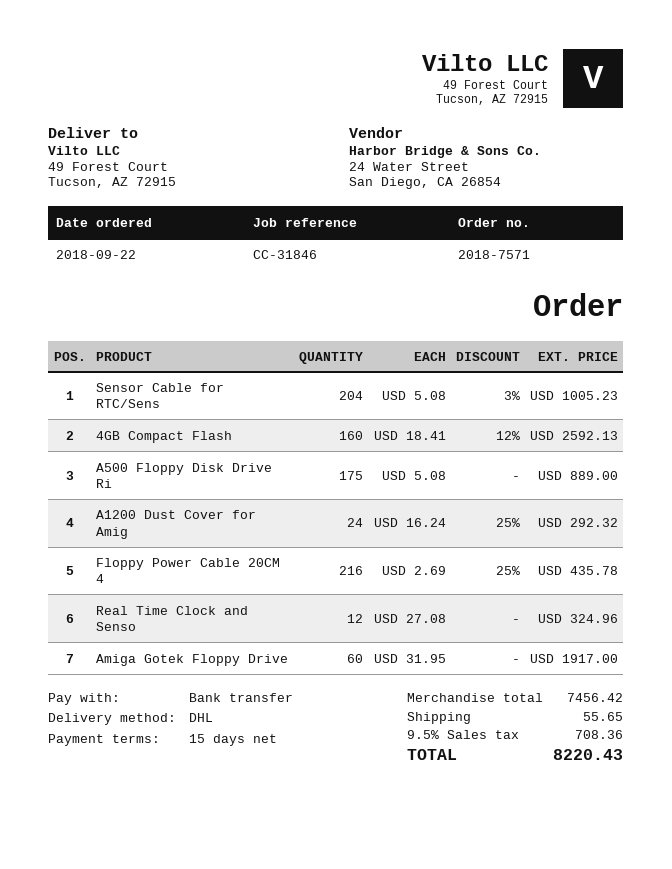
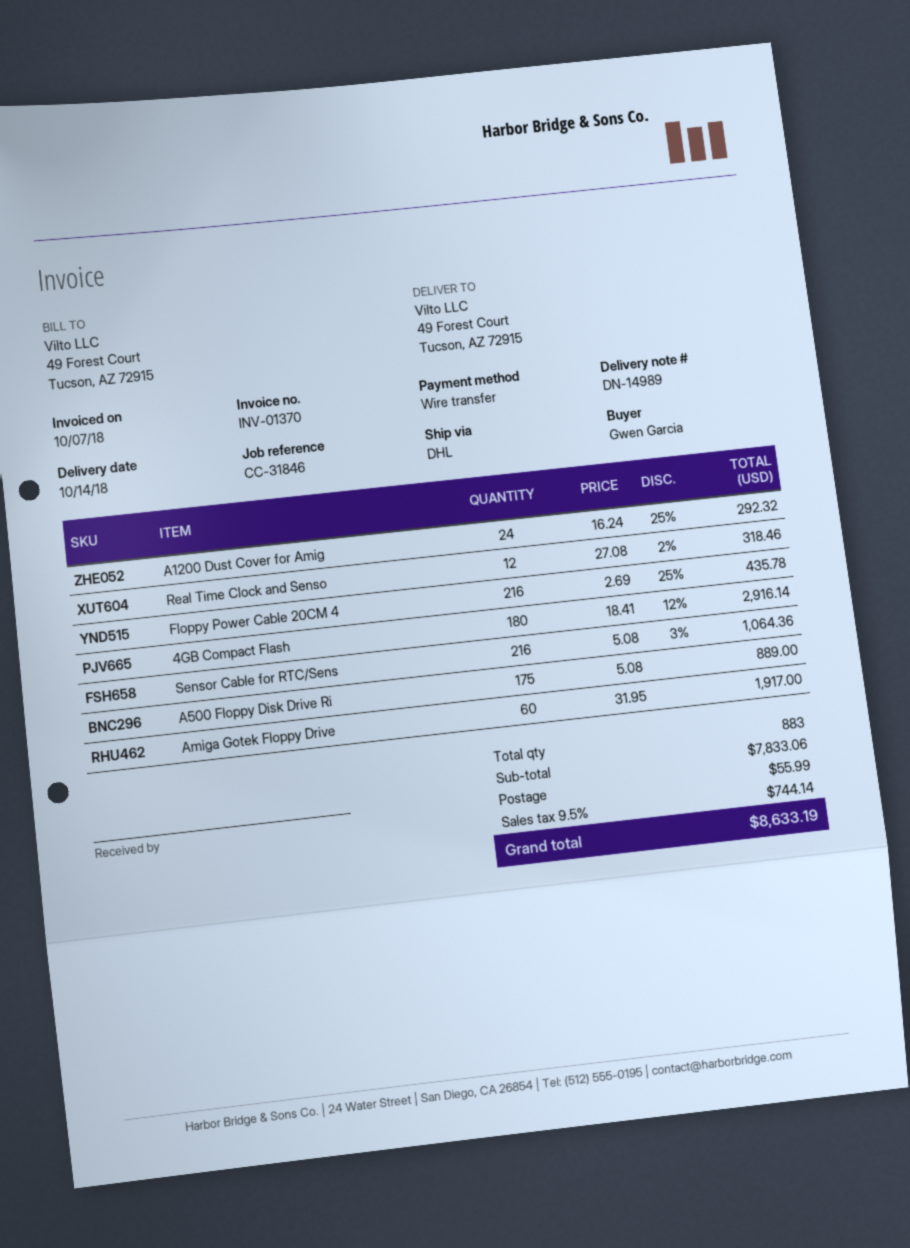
Sensor Cable for RTC/Sens: 204 x 5.08 - 3% = 1005.23 -> 216 x 5.08 - 3% = 1064.36
4GB Compact Flash: 160 x 18.41 - 12% = 2592.13 -> 180 x 18.41 - 12% = 2916.14
Real Time Clock and Senso: 12 x 27.08 = 324.96 -> 12 x 27.08 - 2% = 318.46
subtotal: 7456.42 -> 7833.06
shipping: 55.65 -> 55.99
tax: 9.5% = 708.36 -> 9.5% = 744.14
total: 8220.43 -> 8633.19

